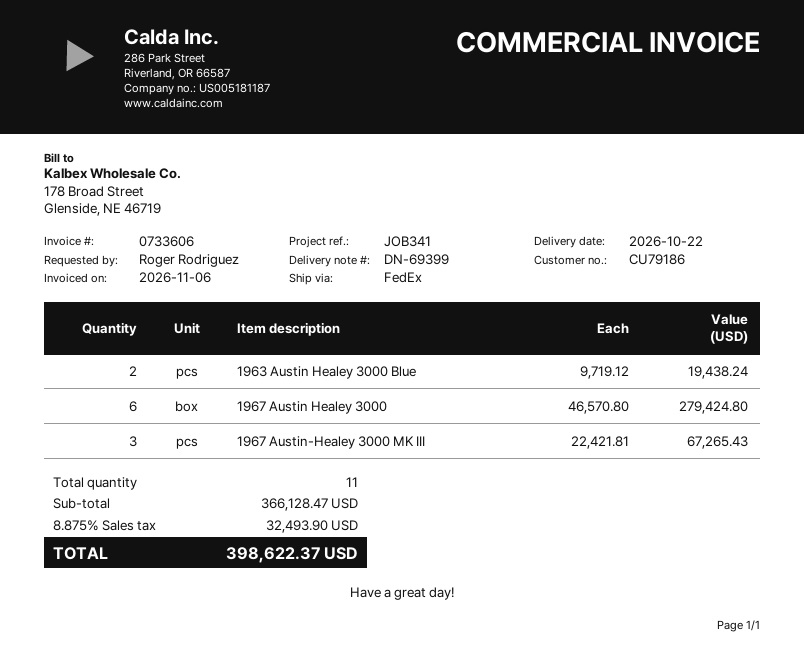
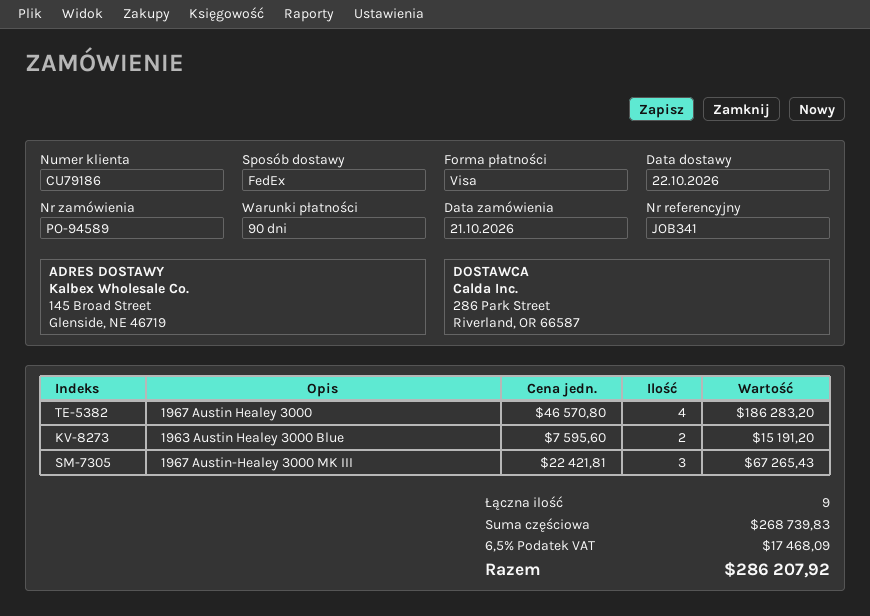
1963 Austin Healey 3000 Blue: 2 x 9719.12 = 19438.24 -> 2 x 7595.60 = 15191.20
1967 Austin Healey 3000: 6 x 46570.80 = 279424.80 -> 4 x 46570.80 = 186283.20
total quantity: 11 -> 9
subtotal: 366128.47 -> 268739.83
tax: 8.875% = 32493.90 -> 6.5% = 17468.09
total: 398622.37 -> 286207.92

